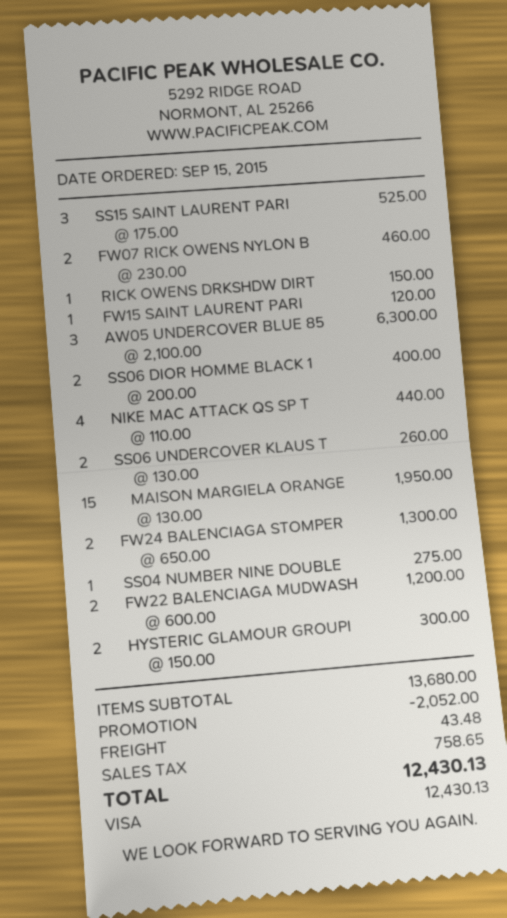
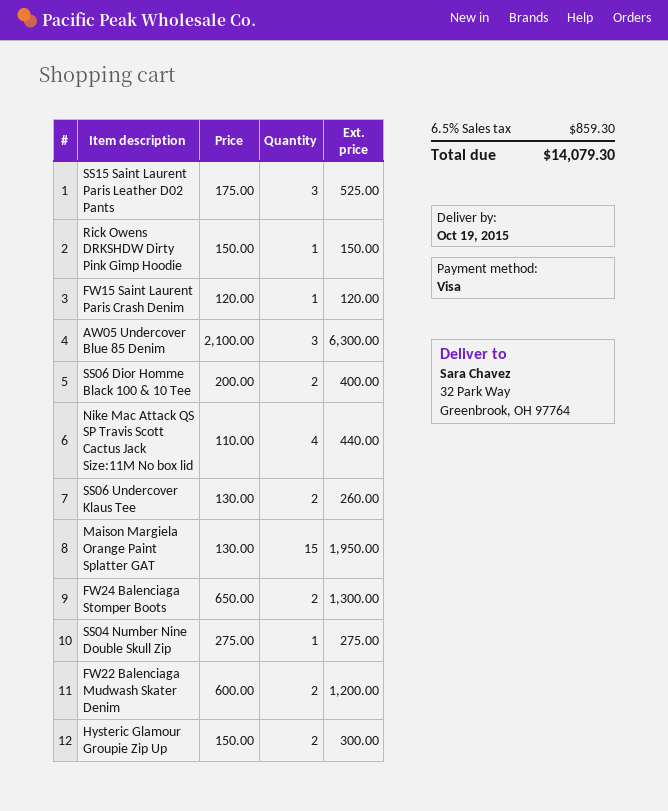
FW07 RICK OWENS NYLON B: 2 x 230.00 = 460.00 -> none
discount: 2052.00 -> none
shipping: 43.48 -> none
tax: 758.65 -> 859.30
total: 12430.13 -> 14079.30

